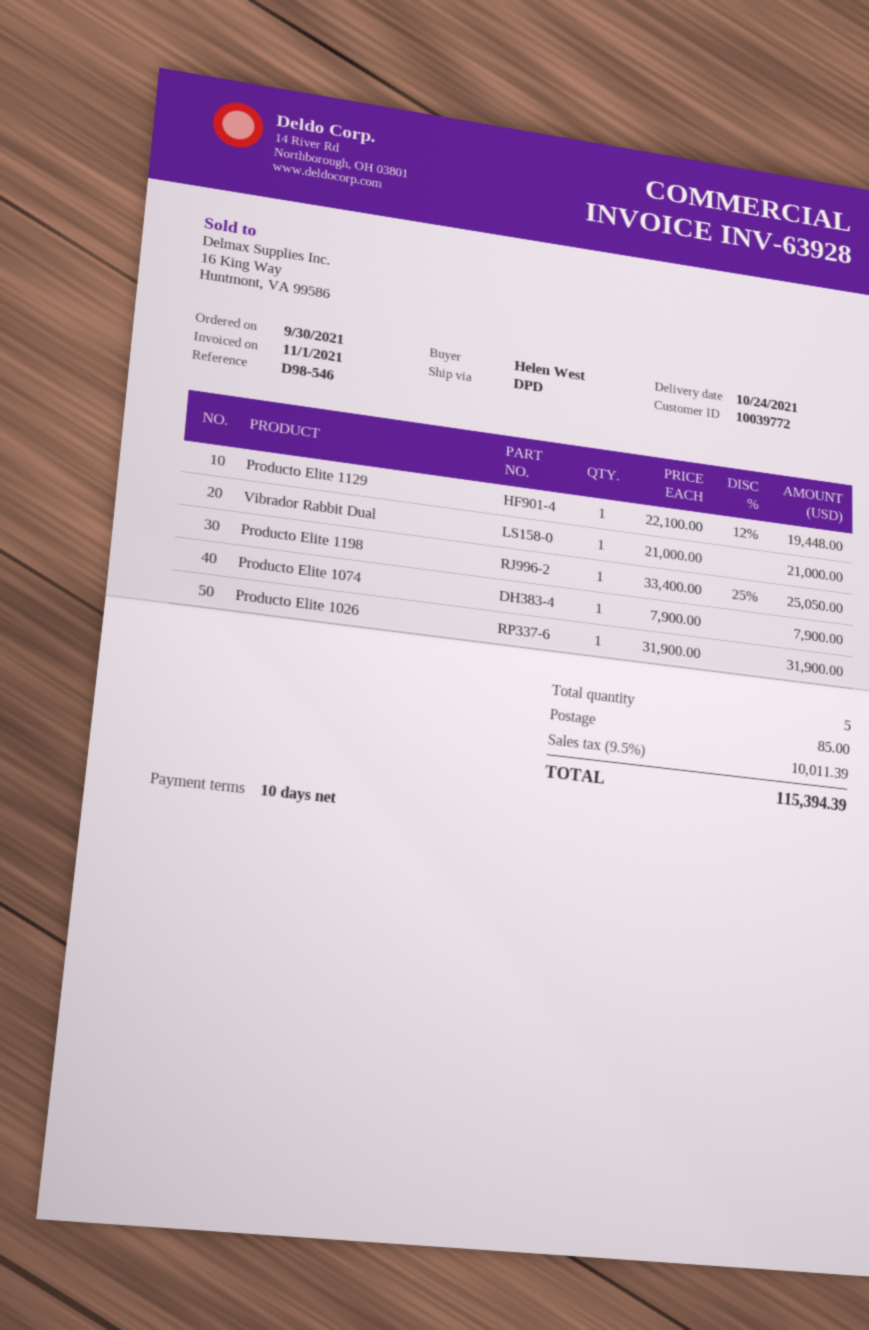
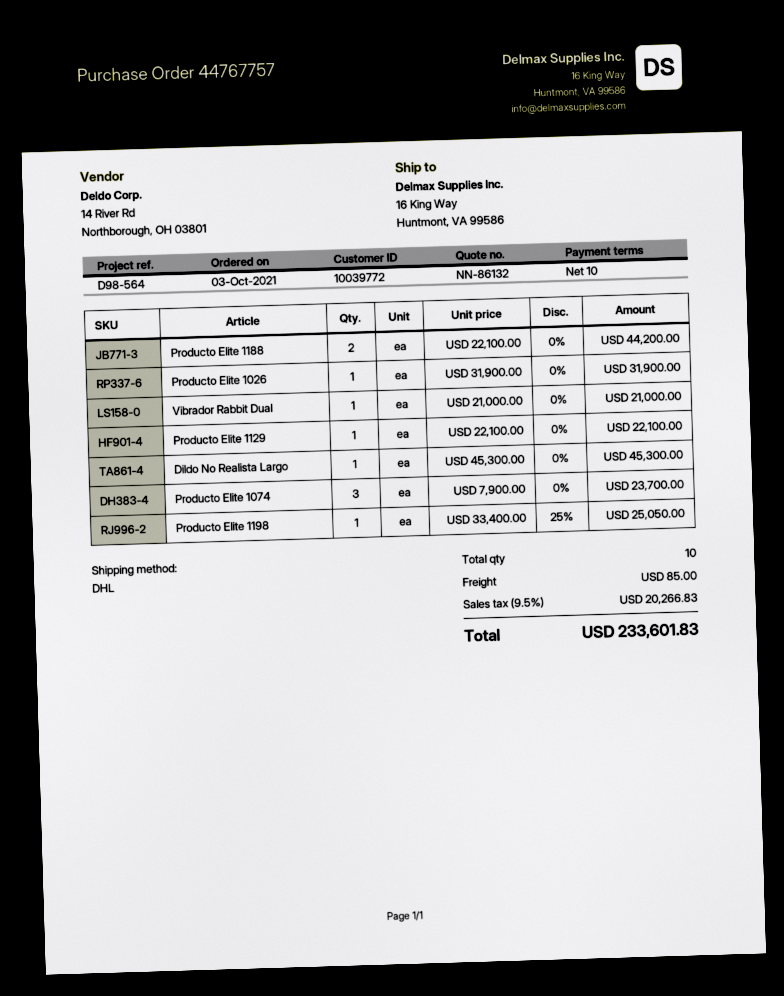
order date: 2021-09-30 -> 2021-10-03
reference: D98-546 -> D98-564
shipping method: DPD -> DHL
Producto Elite 1129: 1 x 22100.00 - 12% = 19448.00 -> 1 x 22100.00 = 22100.00
Producto Elite 1074: 1 x 7900.00 = 7900.00 -> 3 x 7900.00 = 23700.00
Producto Elite 1188: none -> 2 x 22100.00 = 44200.00
Dildo No Realista Largo: none -> 1 x 45300.00 = 45300.00
total quantity: 5 -> 10
tax: 9.5% = 10011.39 -> 9.5% = 20266.83
total: 115394.39 -> 233601.83

